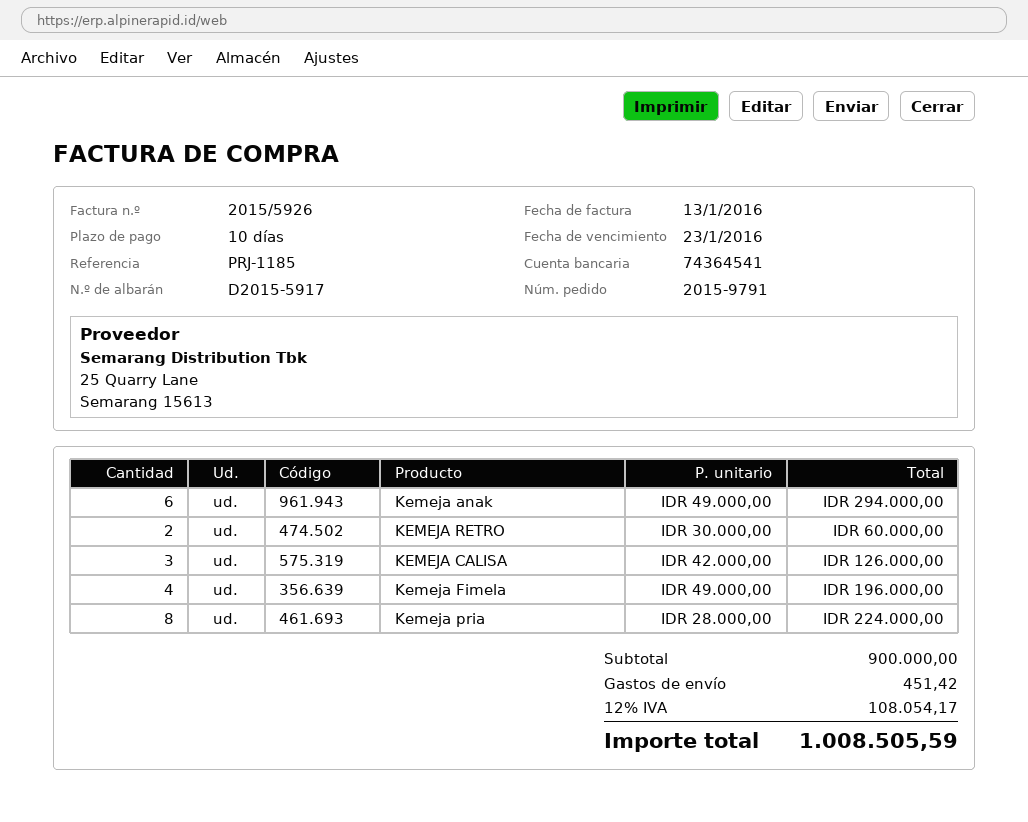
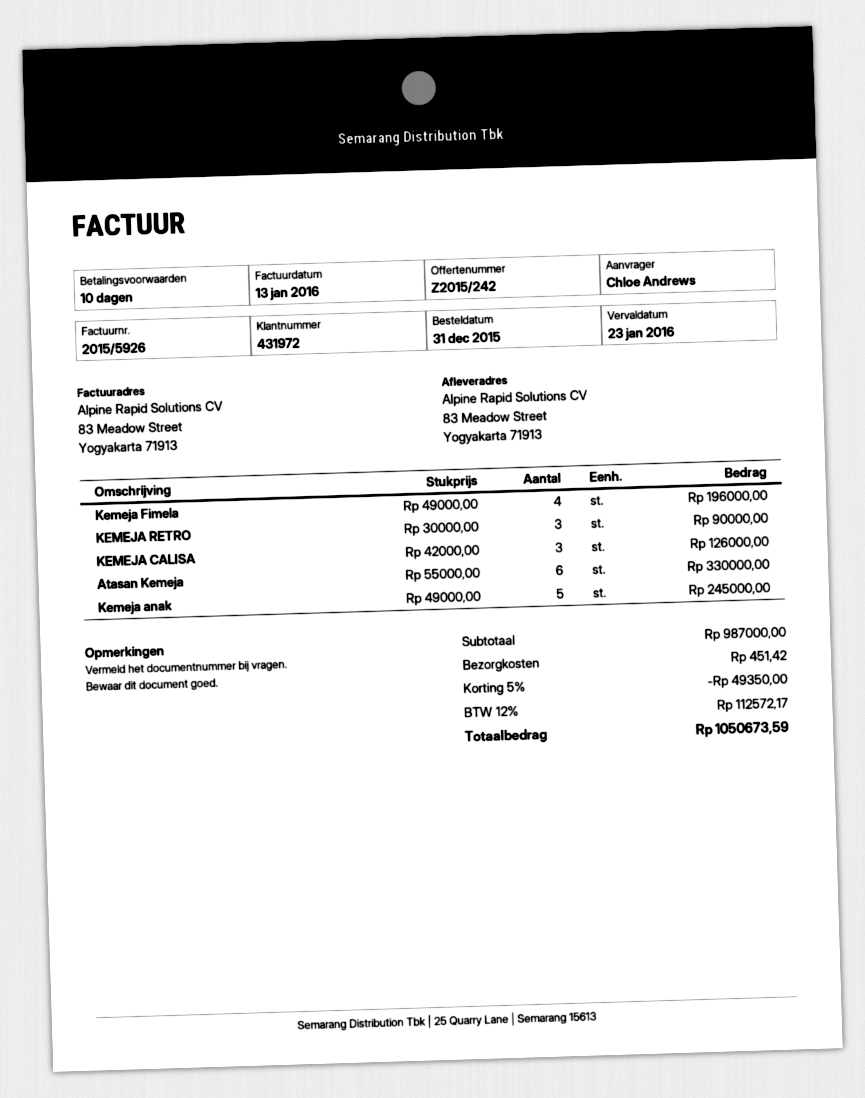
Kemeja anak: 6 x 49000.00 = 294000.00 -> 5 x 49000.00 = 245000.00
KEMEJA RETRO: 2 x 30000.00 = 60000.00 -> 3 x 30000.00 = 90000.00
Kemeja pria: 8 x 28000.00 = 224000.00 -> none
Atasan Kemeja: none -> 6 x 55000.00 = 330000.00
subtotal: 900000.00 -> 987000.00
discount: none -> 5% = 49350.00
tax: 12% = 108054.17 -> 12% = 112572.17
total: 1008505.59 -> 1050673.59

